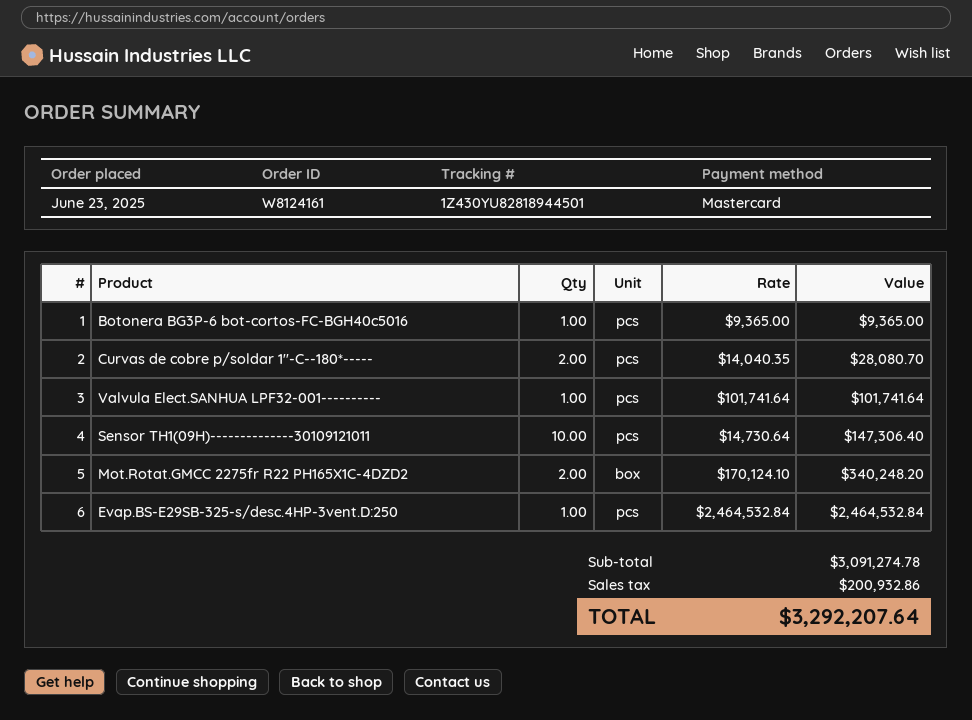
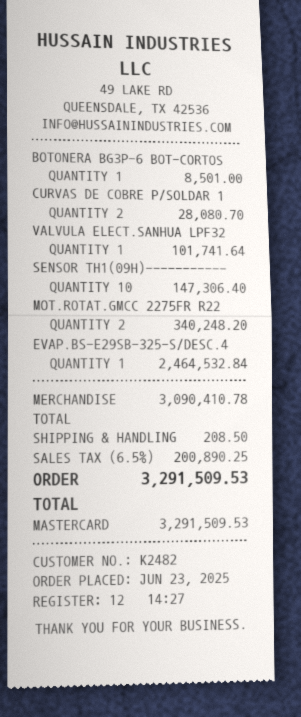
Botonera BG3P-6 bot-cortos-FC-BGH40c5016: 1 for 9365.00 -> 1 for 8501.00
subtotal: 3091274.78 -> 3090410.78
shipping: none -> 208.50
tax: 200932.86 -> 200890.25
total: 3292207.64 -> 3291509.53

